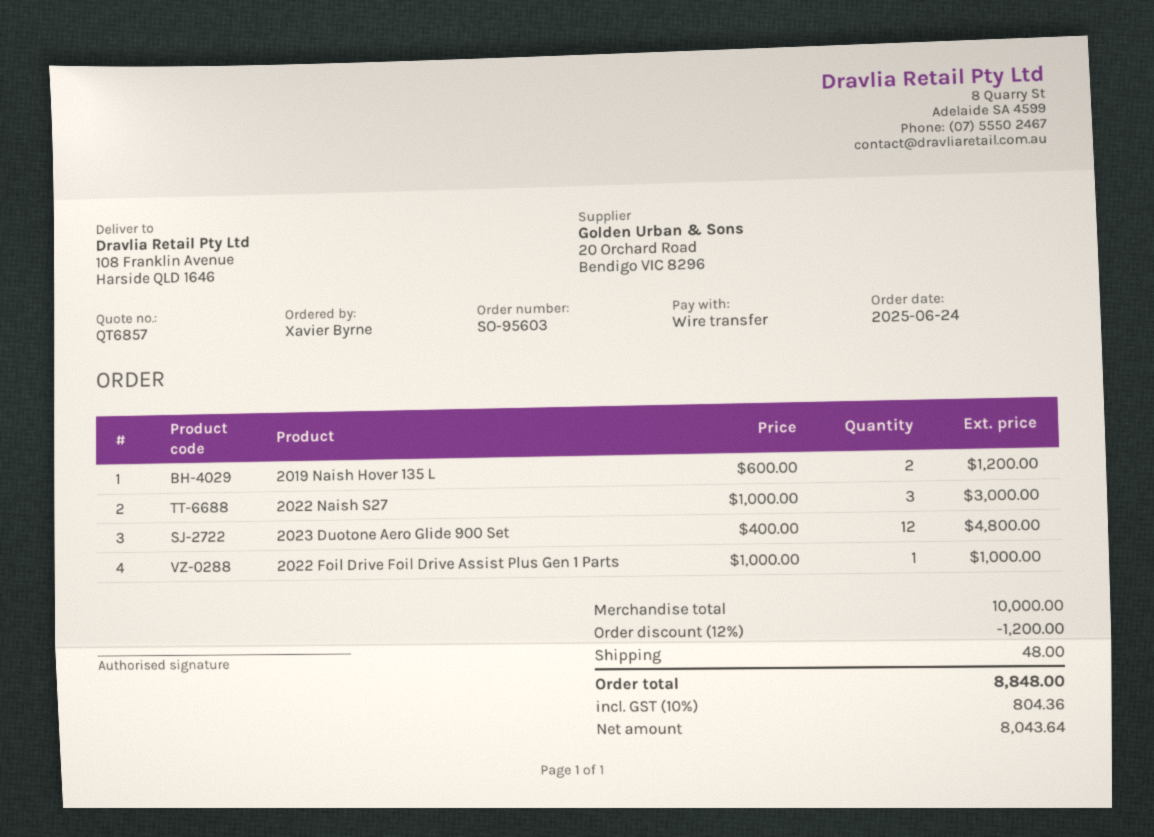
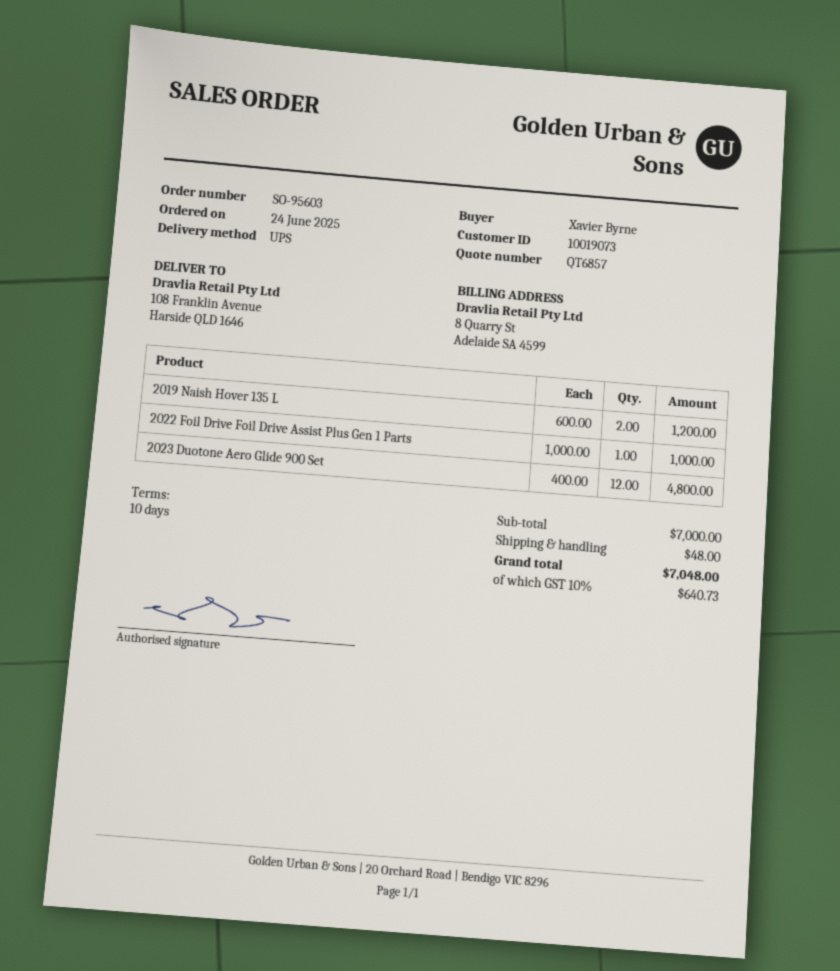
2022 Naish S27: 3 x 1000.00 = 3000.00 -> none
subtotal: 10000.00 -> 7000.00
discount: 12% = 1200.00 -> none
tax: 10% = 804.36 -> 10% = 640.73
total: 8848.00 -> 7048.00

